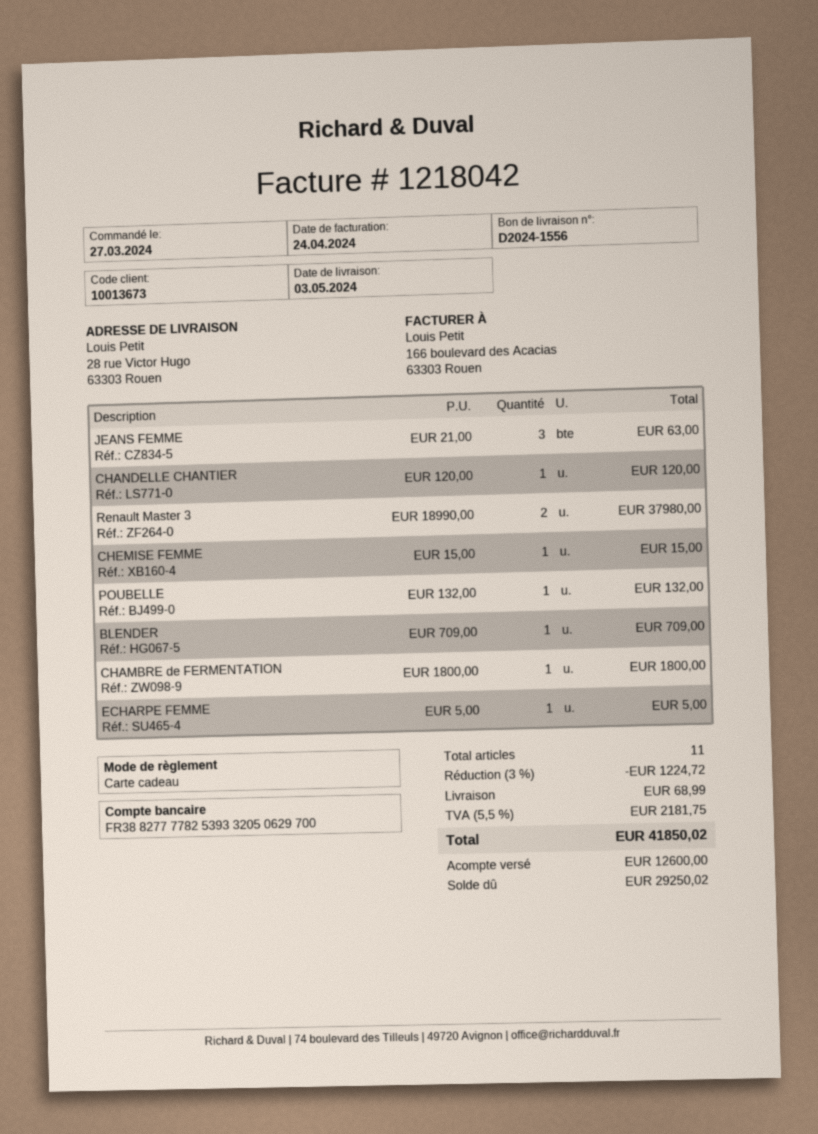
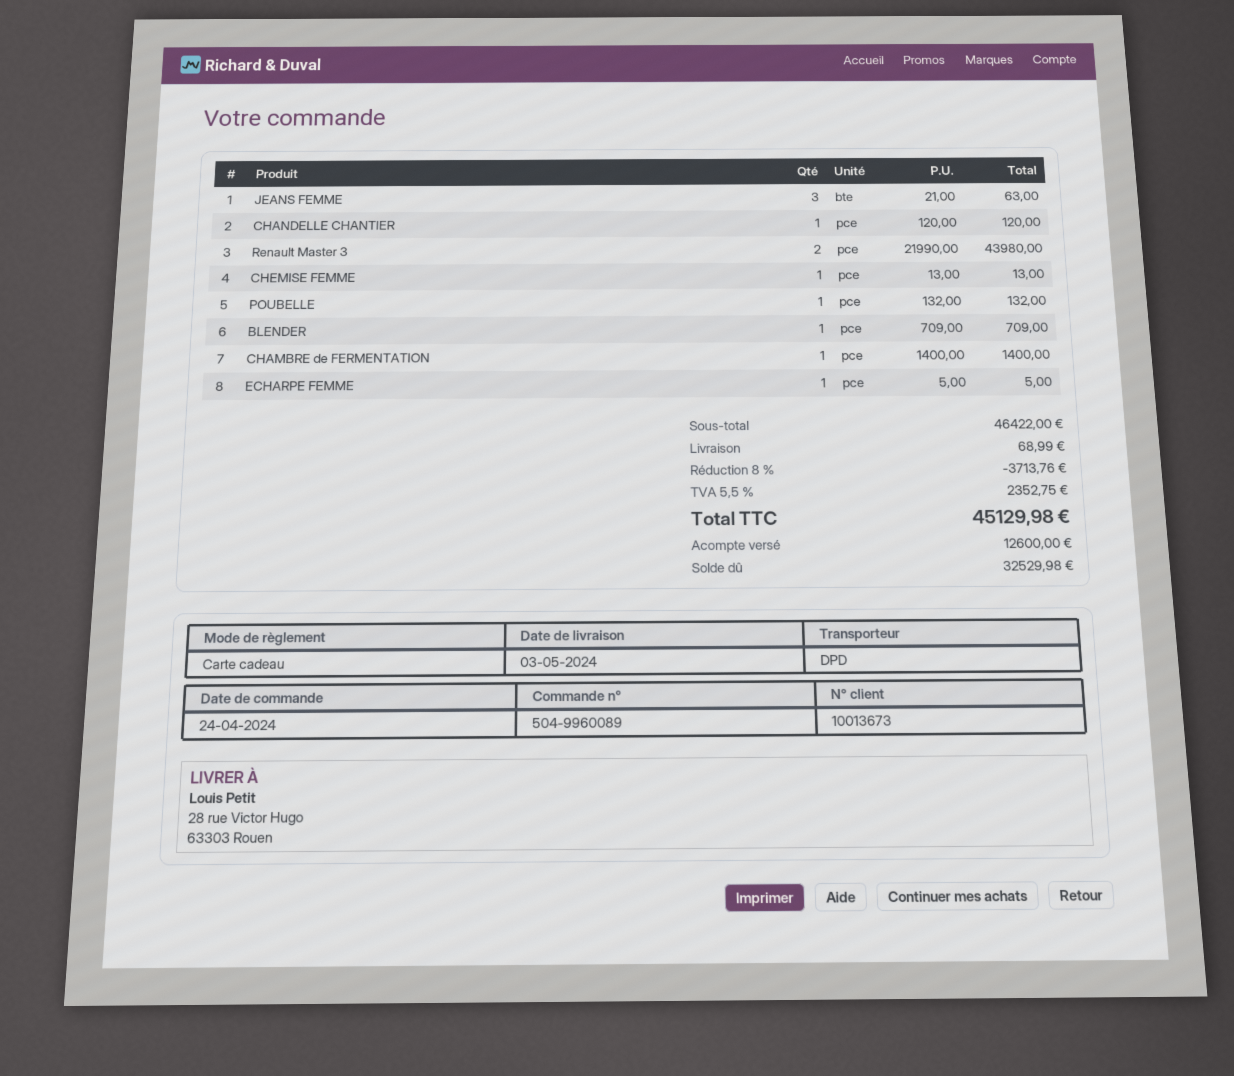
order date: 2024-03-27 -> 2024-04-24
Renault Master 3: 2 x 18990.00 = 37980.00 -> 2 x 21990.00 = 43980.00
CHEMISE FEMME: 1 x 15.00 = 15.00 -> 1 x 13.00 = 13.00
CHAMBRE de FERMENTATION: 1 x 1800.00 = 1800.00 -> 1 x 1400.00 = 1400.00
discount: 3% = 1224.72 -> 8% = 3713.76
tax: 5.5% = 2181.75 -> 5.5% = 2352.75
total: 41850.02 -> 45129.98
balance: 29250.02 -> 32529.98

